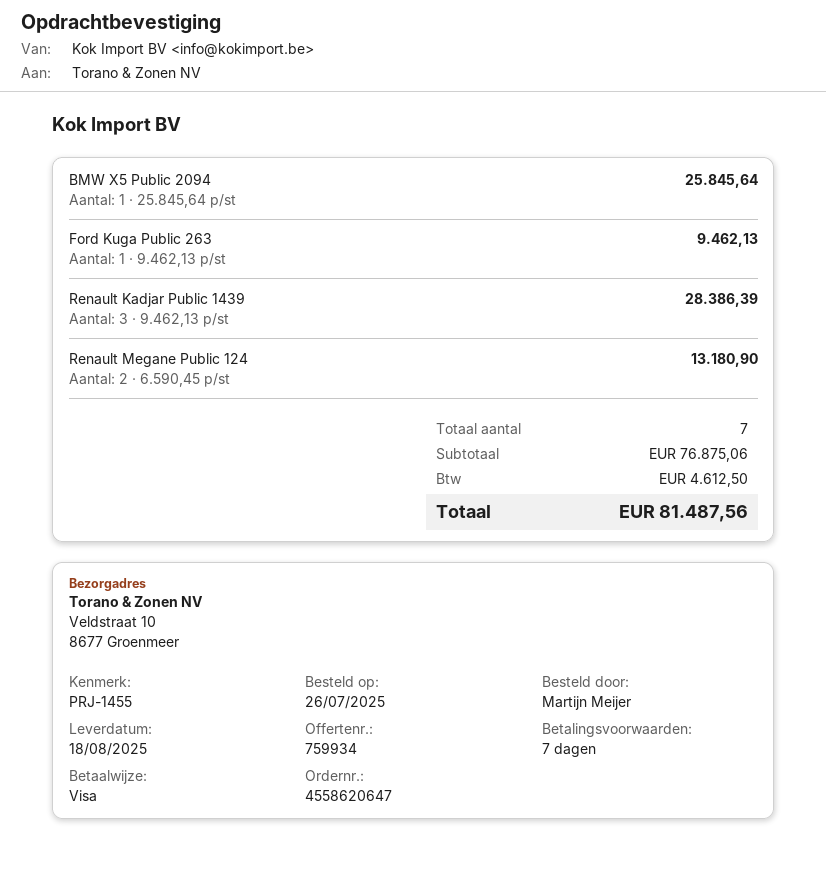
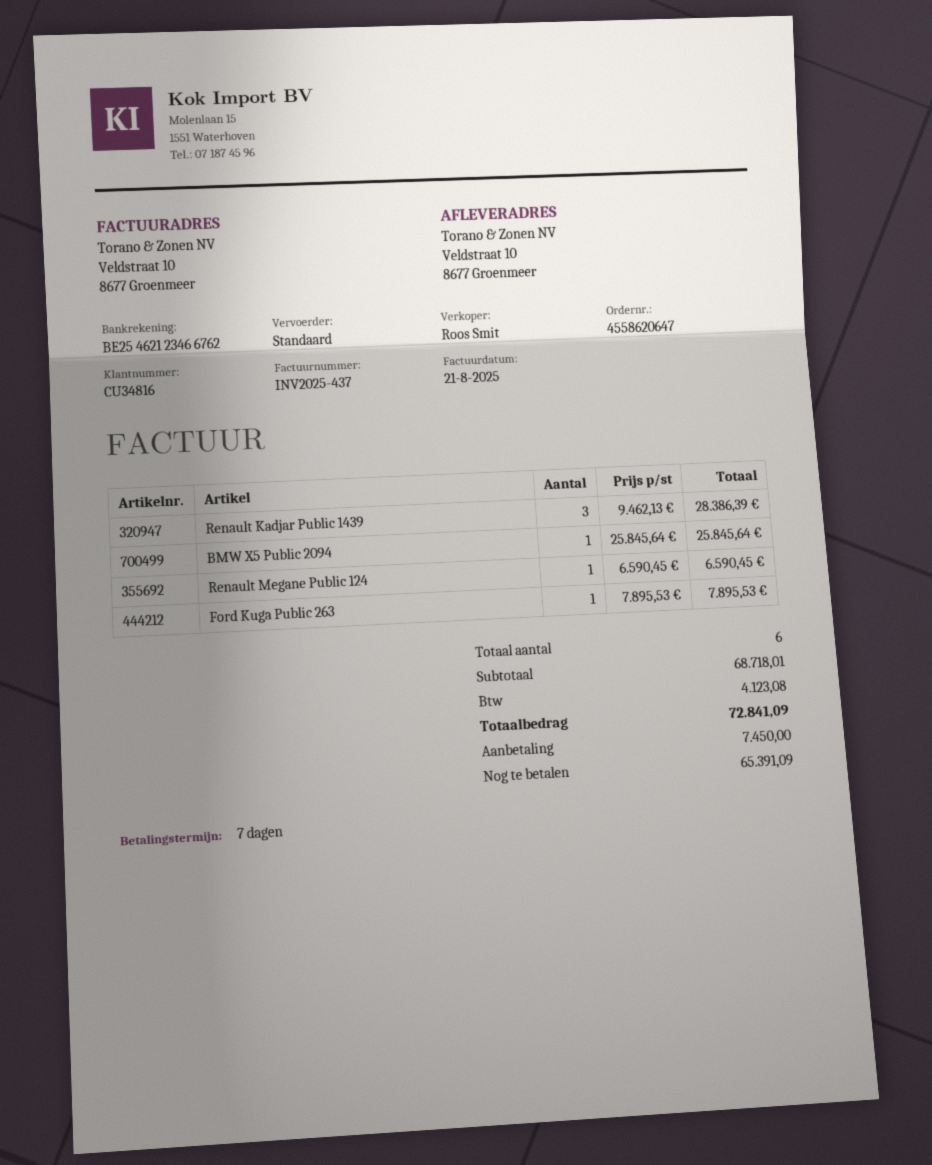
Ford Kuga Public 263: 1 x 9462.13 = 9462.13 -> 1 x 7895.53 = 7895.53
Renault Megane Public 124: 2 x 6590.45 = 13180.90 -> 1 x 6590.45 = 6590.45
total quantity: 7 -> 6
subtotal: 76875.06 -> 68718.01
tax: 4612.50 -> 4123.08
total: 81487.56 -> 72841.09

